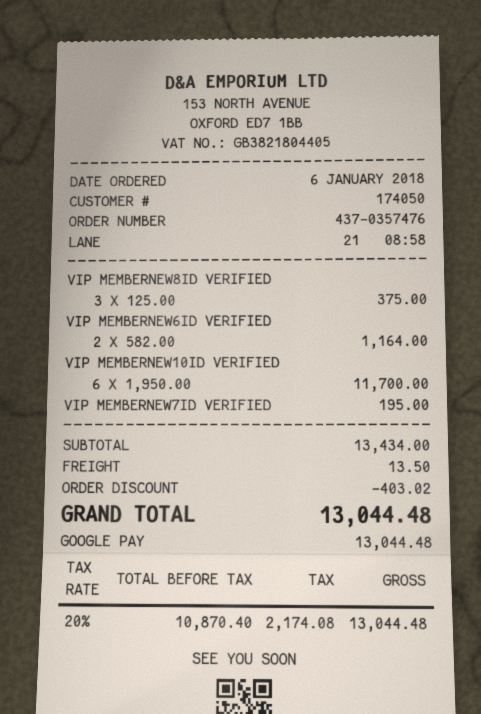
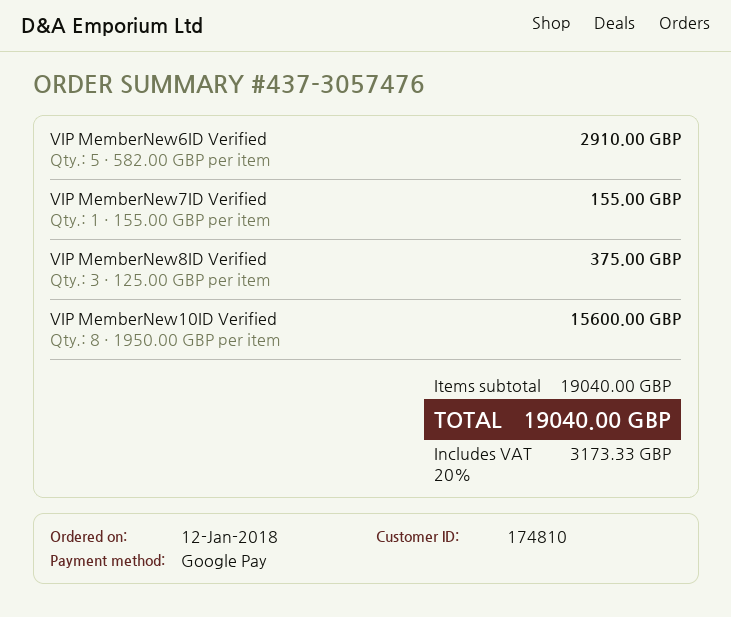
order number: 437-0357476 -> 437-3057476
order date: 2018-01-06 -> 2018-01-12
customer number: 174050 -> 174810
VIP MEMBERNEW6ID VERIFIED: 2 x 582.00 = 1164.00 -> 5 x 582.00 = 2910.00
VIP MEMBERNEW10ID VERIFIED: 6 x 1950.00 = 11700.00 -> 8 x 1950.00 = 15600.00
VIP MEMBERNEW7ID VERIFIED: 1 x 195.00 = 195.00 -> 1 x 155.00 = 155.00
subtotal: 13434.00 -> 19040.00
discount: 403.02 -> none
shipping: 13.50 -> none
tax: 20% = 2174.08 -> 20% = 3173.33
total: 13044.48 -> 19040.00

